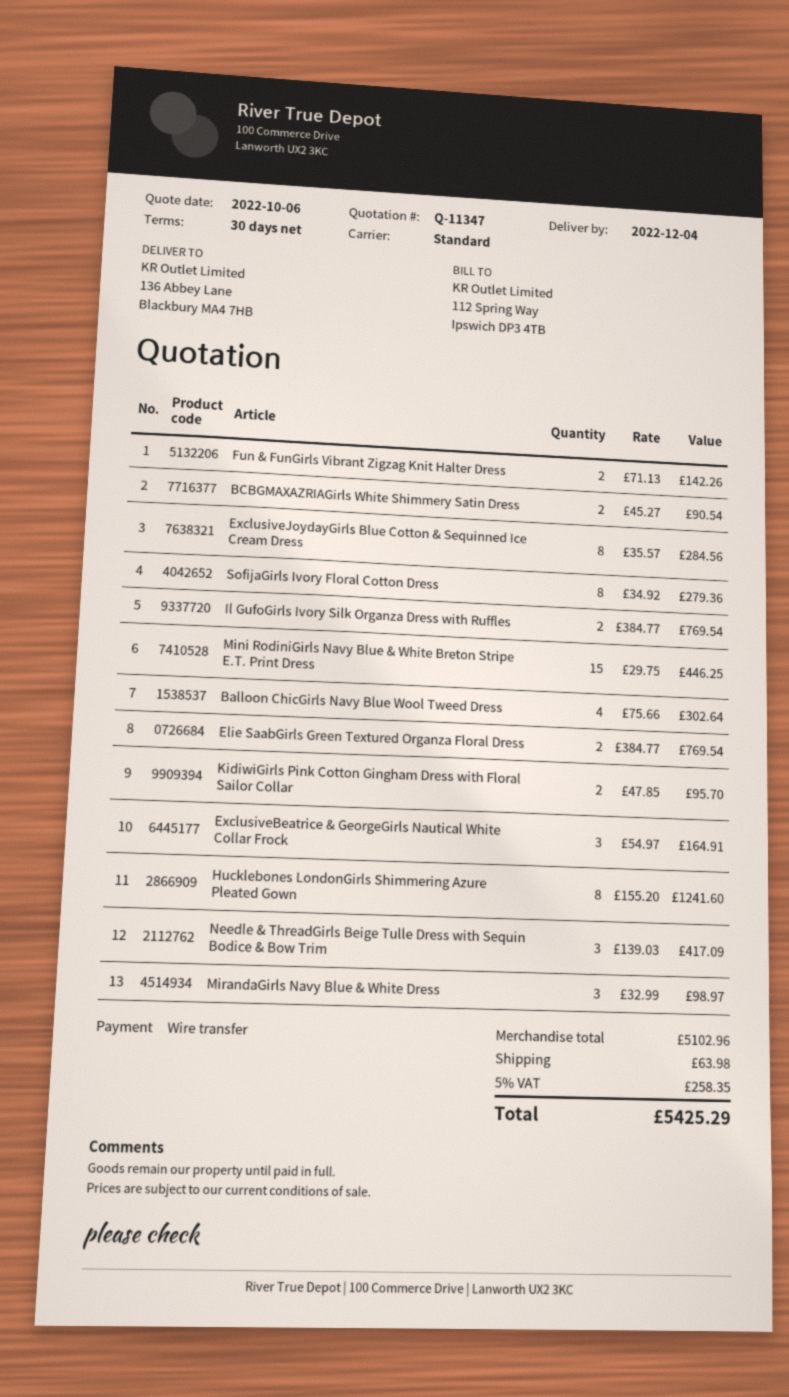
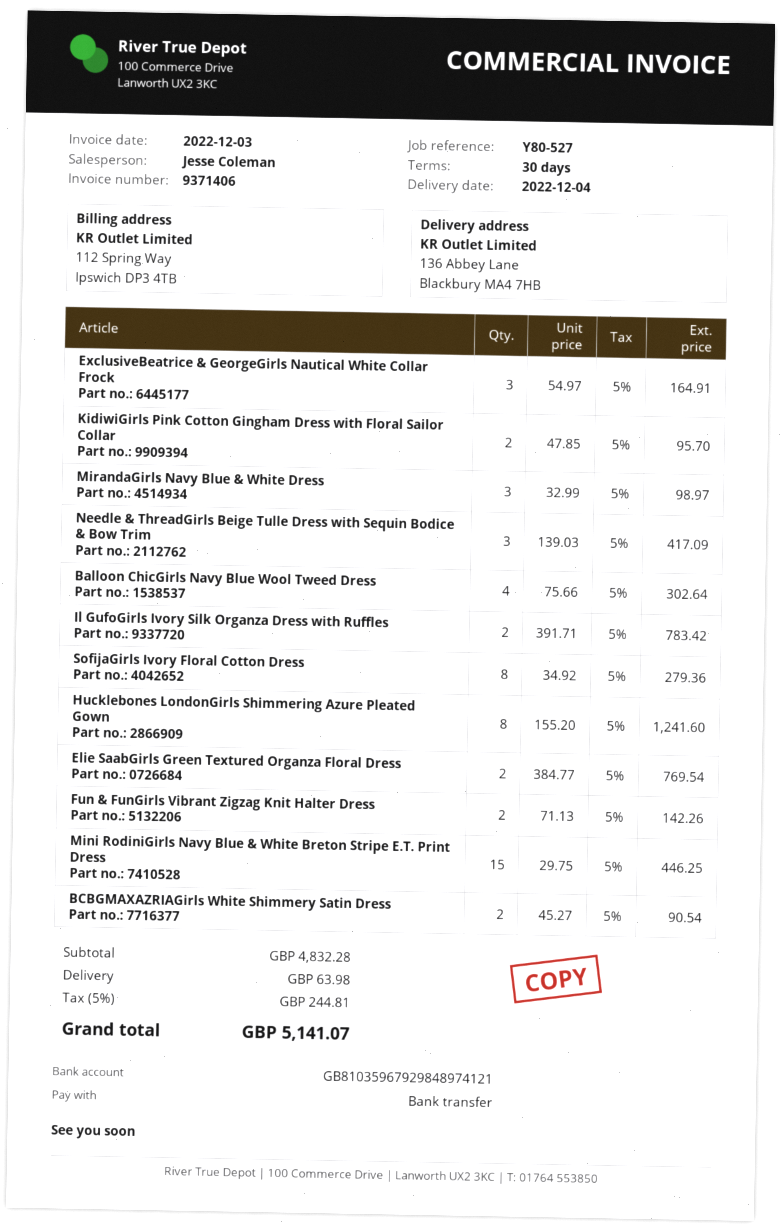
ExclusiveJoydayGirls Blue Cotton & Sequinned Ice Cream Dress: 8 x 35.57 = 284.56 -> none
Il GufoGirls Ivory Silk Organza Dress with Ruffles: 2 x 384.77 = 769.54 -> 2 x 391.71 = 783.42
subtotal: 5102.96 -> 4832.28
tax: 5% = 258.35 -> 5% = 244.81
total: 5425.29 -> 5141.07

